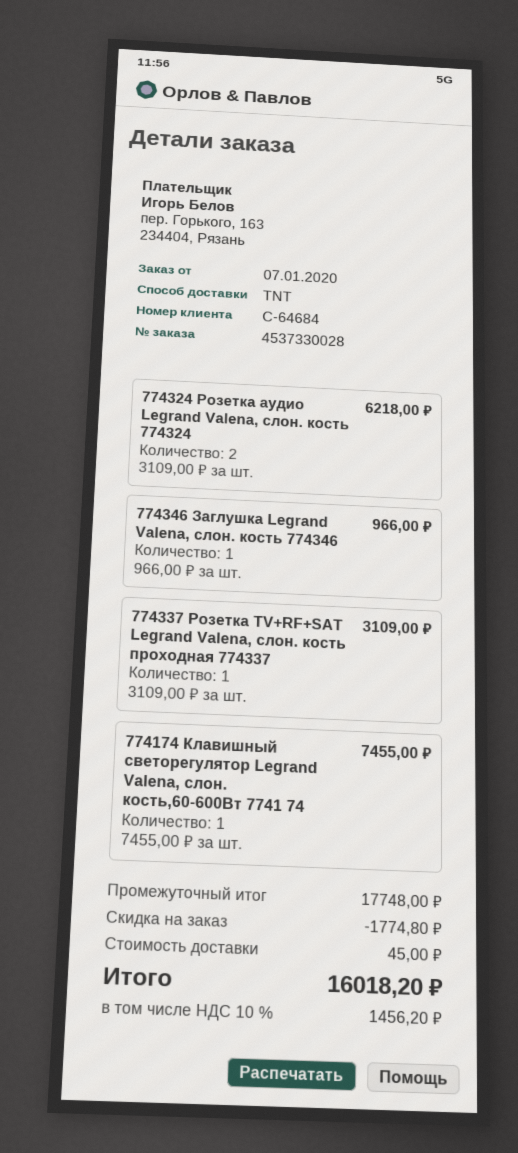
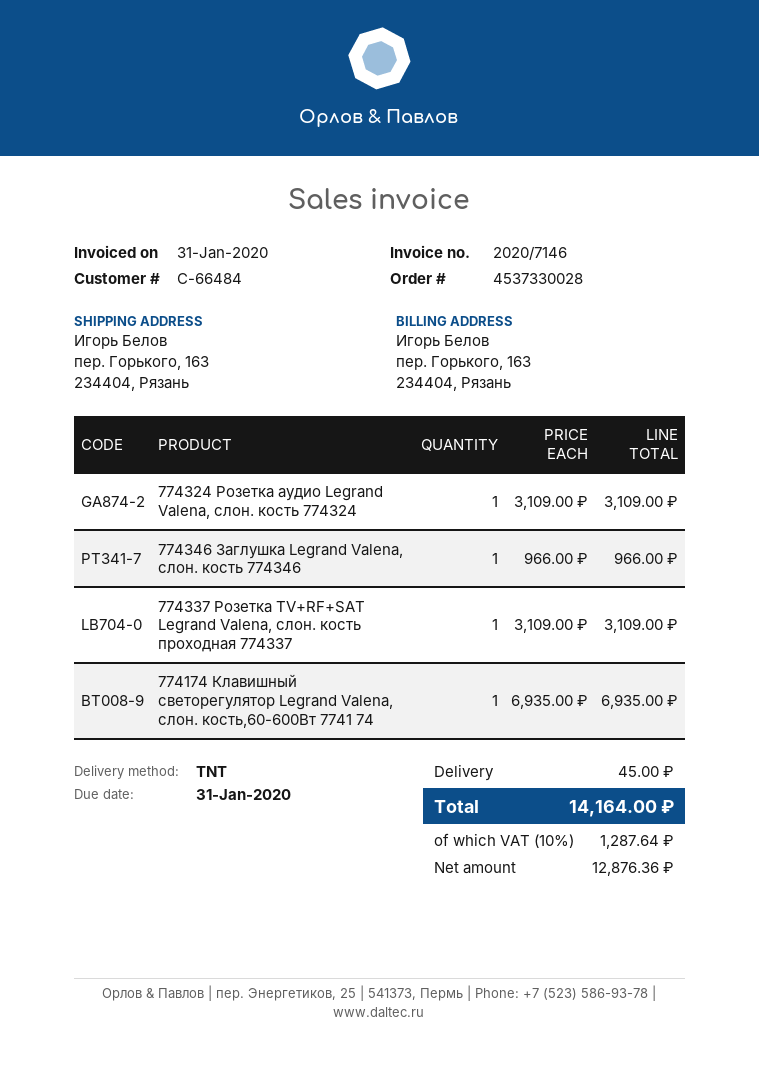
customer number: C-64684 -> C-66484
774324 Розетка аудио Legrand Valena, слон. кость 774324: 2 x 3109.00 = 6218.00 -> 1 x 3109.00 = 3109.00
774174 Клавишный светорегулятор Legrand Valena, слон. кость,60-600Вт 7741 74: 1 x 7455.00 = 7455.00 -> 1 x 6935.00 = 6935.00
discount: 1774.80 -> none
tax: 10% = 1456.20 -> 10% = 1287.64
total: 16018.20 -> 14164.00

